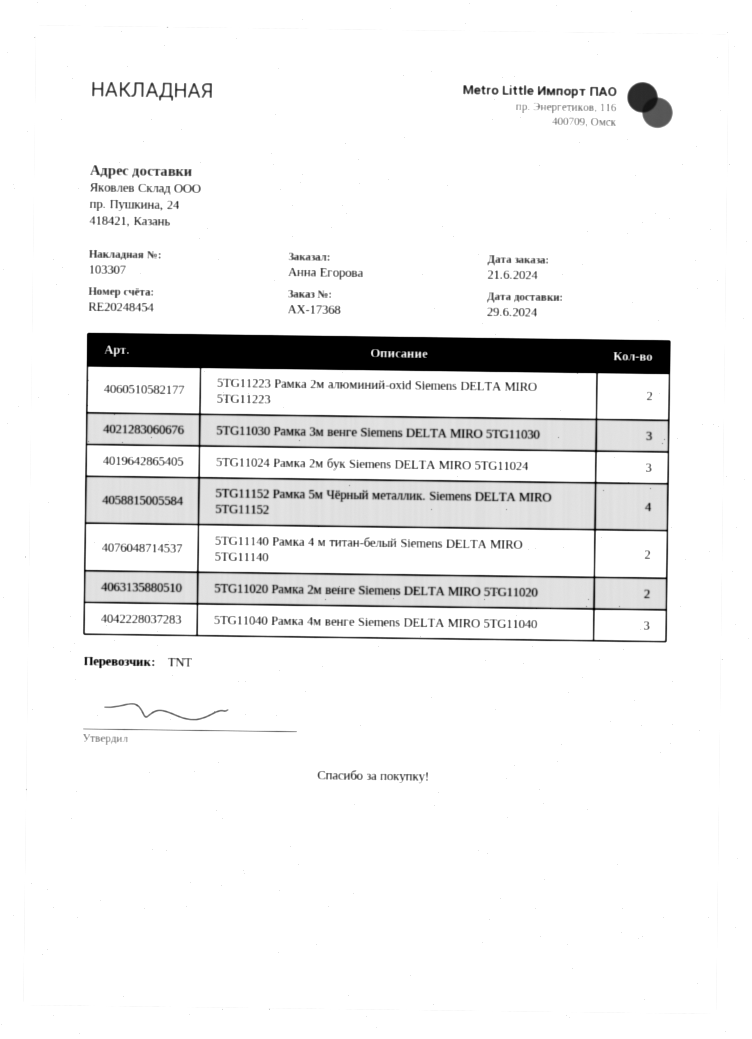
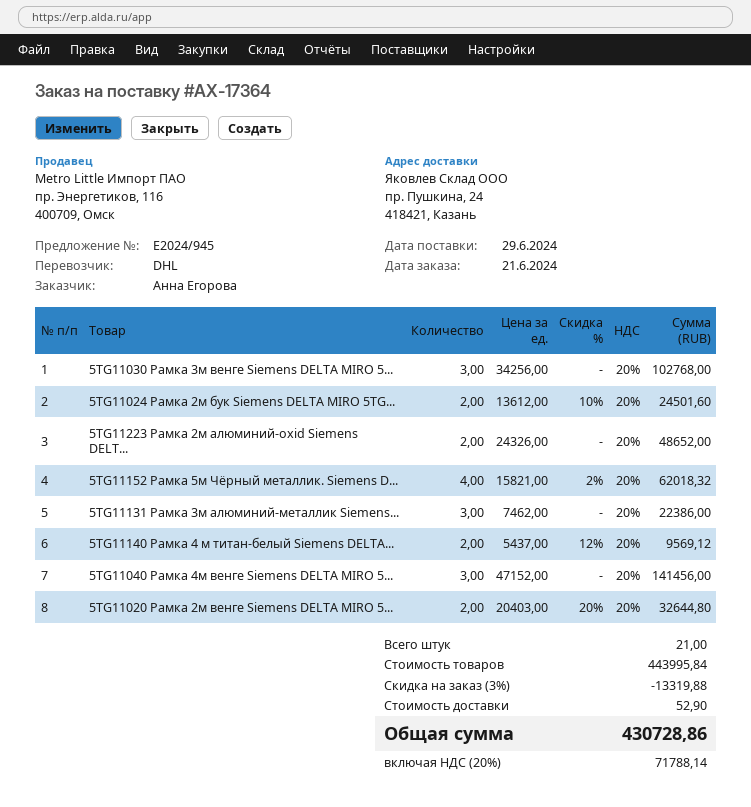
order number: AX-17368 -> AX-17364
shipping method: TNT -> DHL
5TG11024 Рамка 2м бук Siemens DELTA MIRO 5TG11024: 3 -> 2
5TG11131 Рамка 3м алюминий-металлик Siemens...: none -> 3

